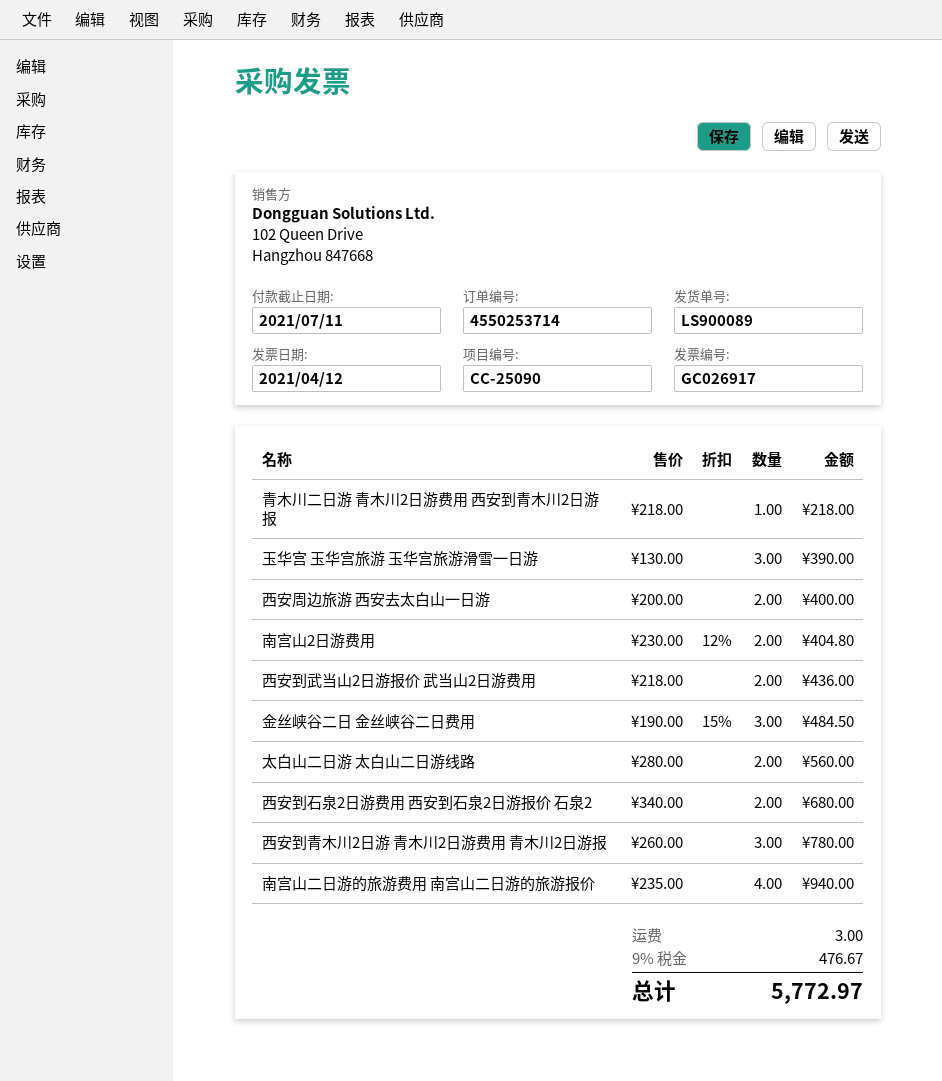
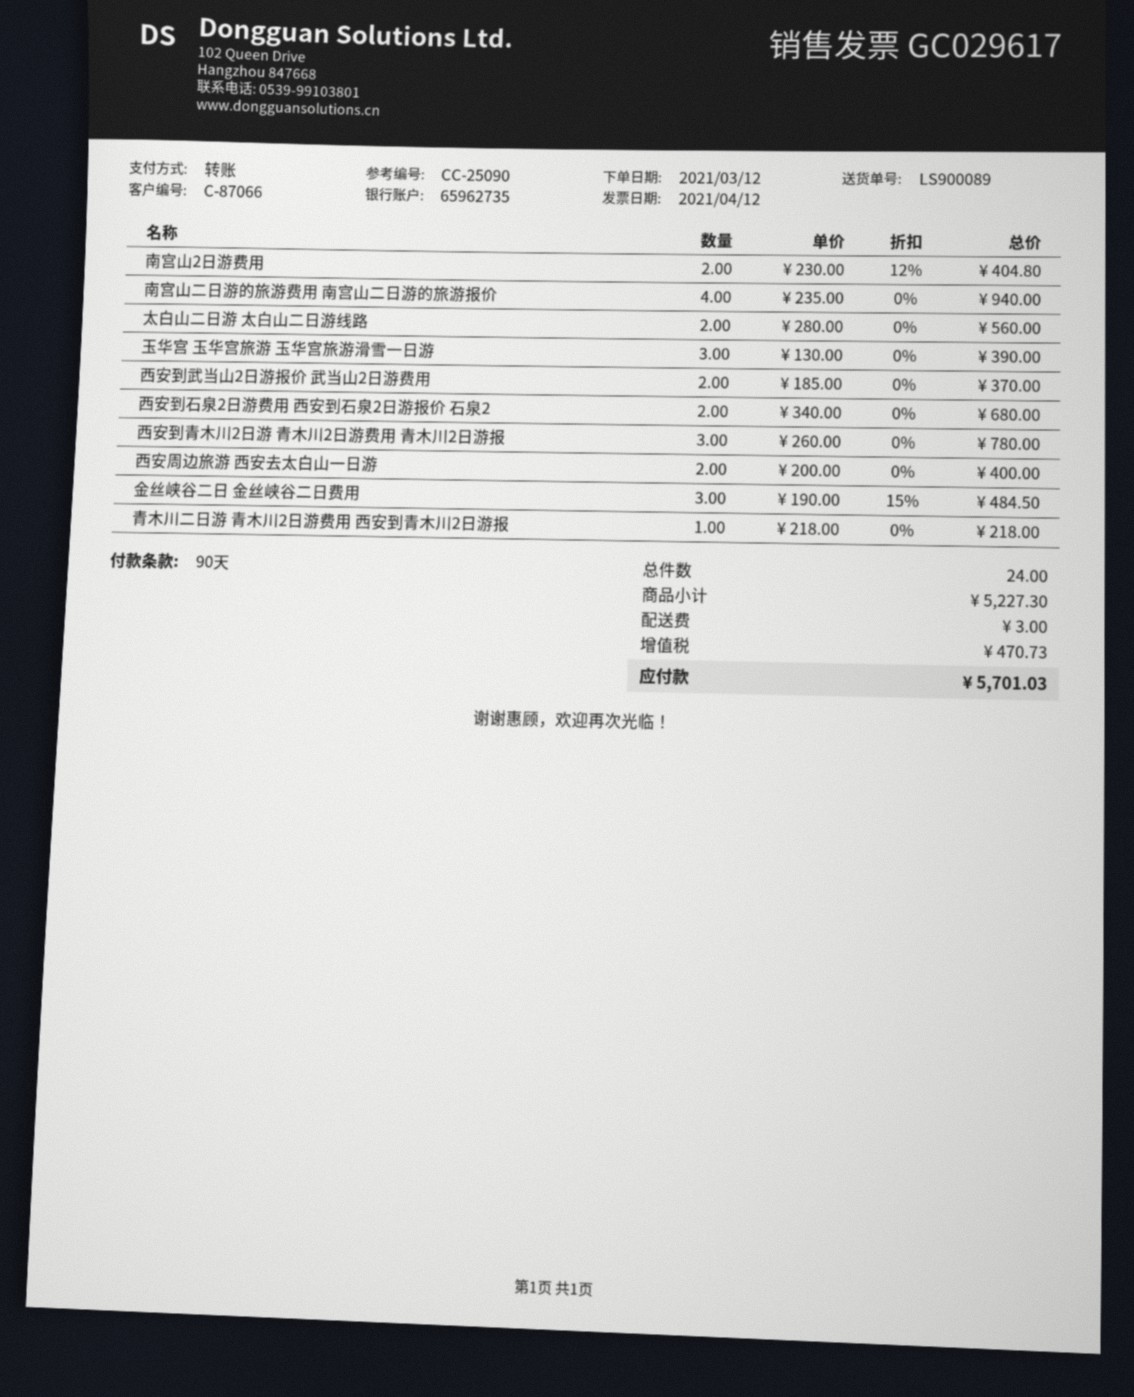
invoice number: GC026917 -> GC029617
西安到武当山2日游报价 武当山2日游费用: 2 x 218.00 = 436.00 -> 2 x 185.00 = 370.00
tax: 476.67 -> 470.73
total: 5772.97 -> 5701.03

